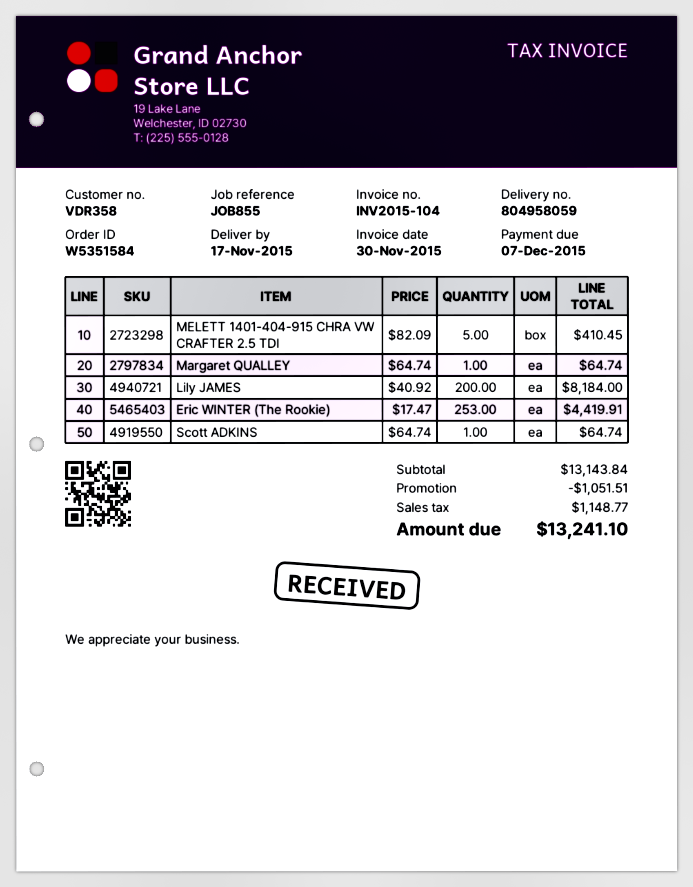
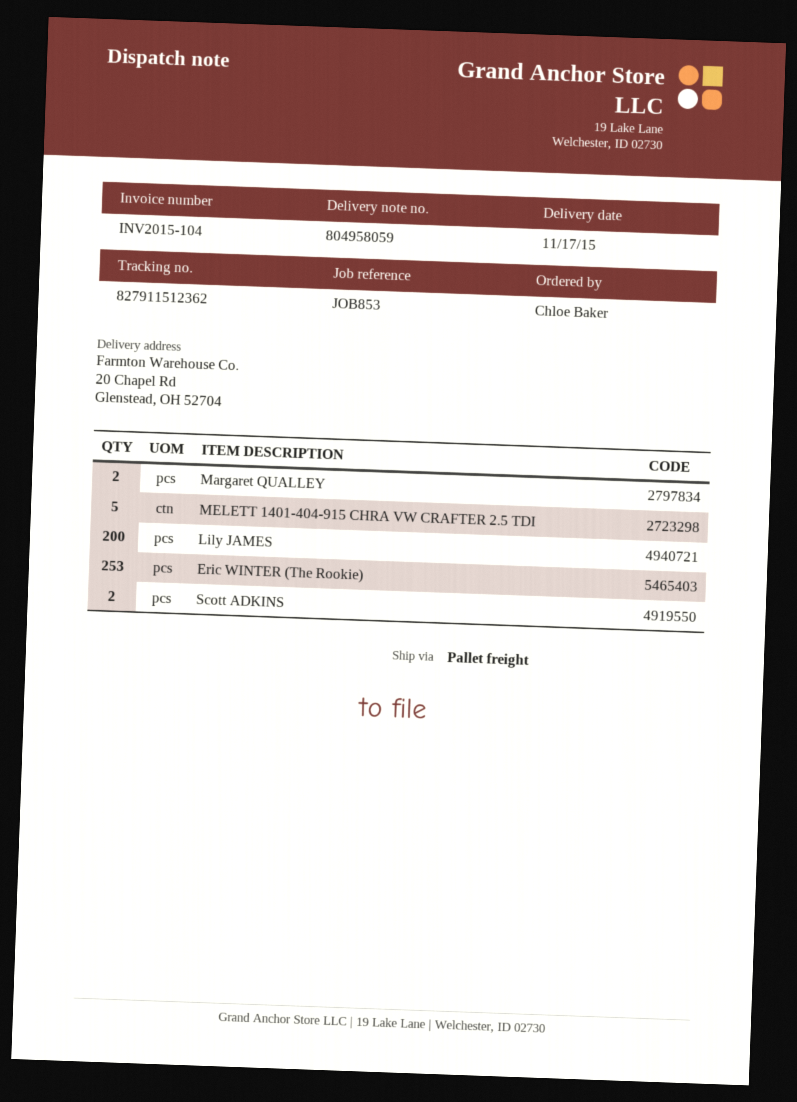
reference: JOB855 -> JOB853
Margaret QUALLEY: 1 -> 2
Scott ADKINS: 1 -> 2

